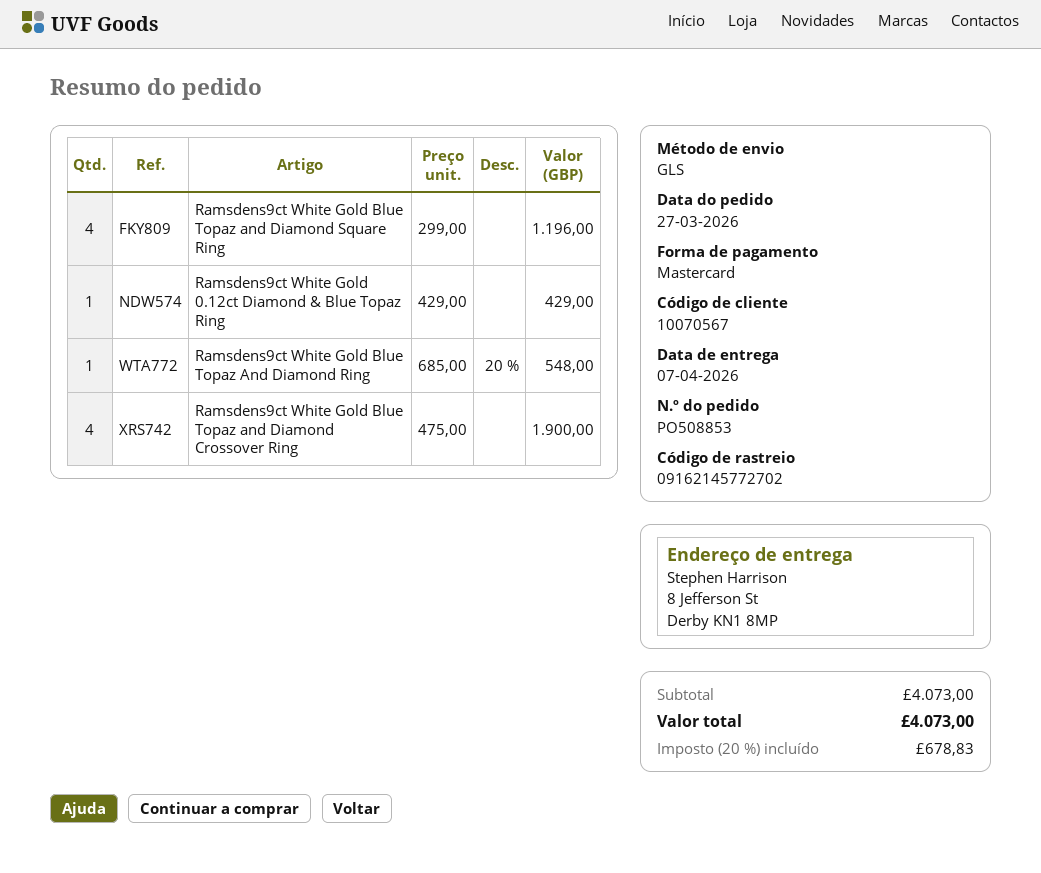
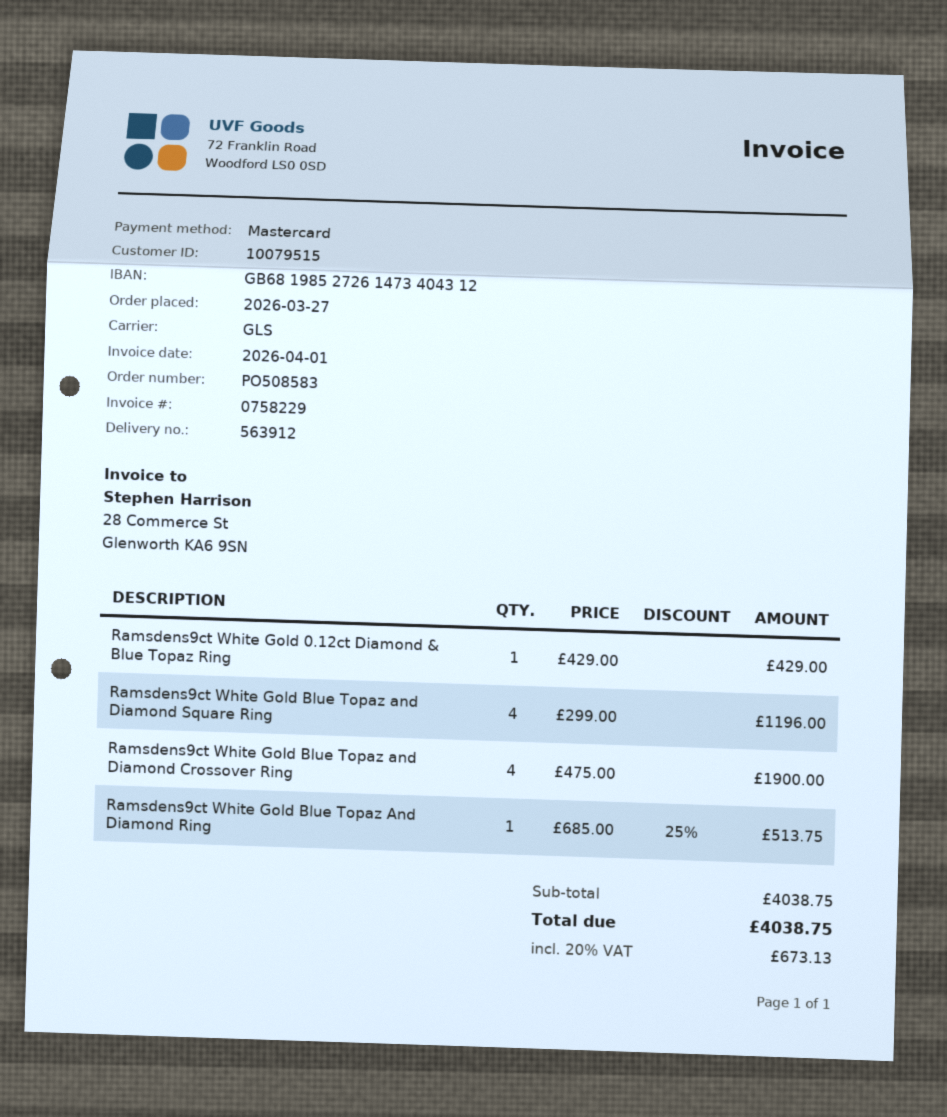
order number: PO508853 -> PO508583
customer number: 10070567 -> 10079515
Ramsdens9ct White Gold Blue Topaz And Diamond Ring: 1 x 685.00 - 20% = 548.00 -> 1 x 685.00 - 25% = 513.75
subtotal: 4073.00 -> 4038.75
tax: 20% = 678.83 -> 20% = 673.13
total: 4073.00 -> 4038.75

